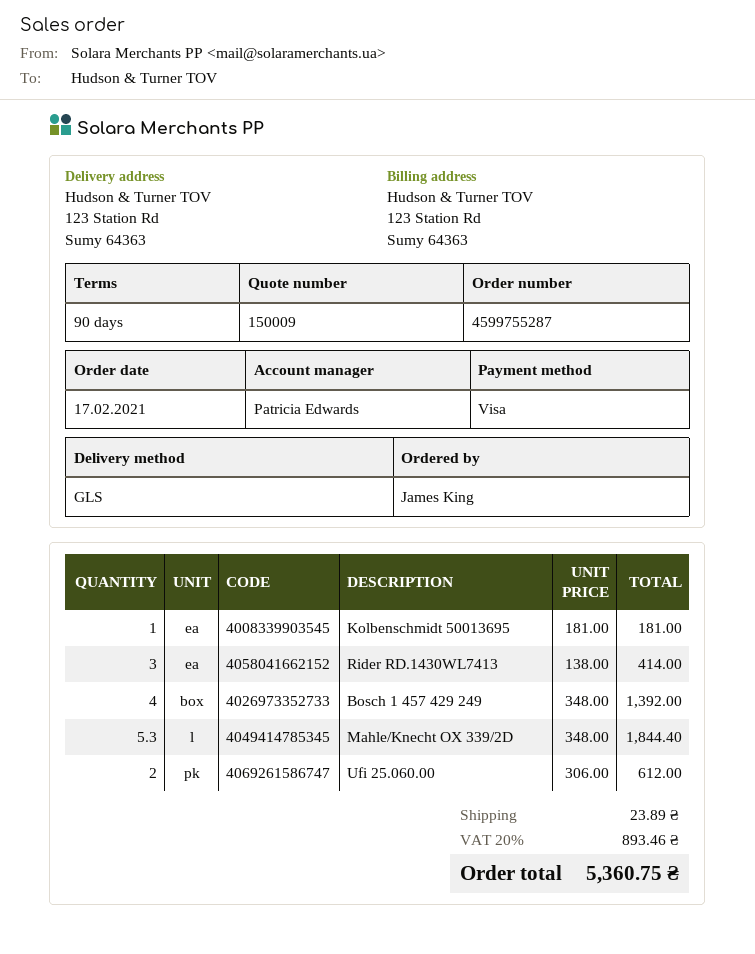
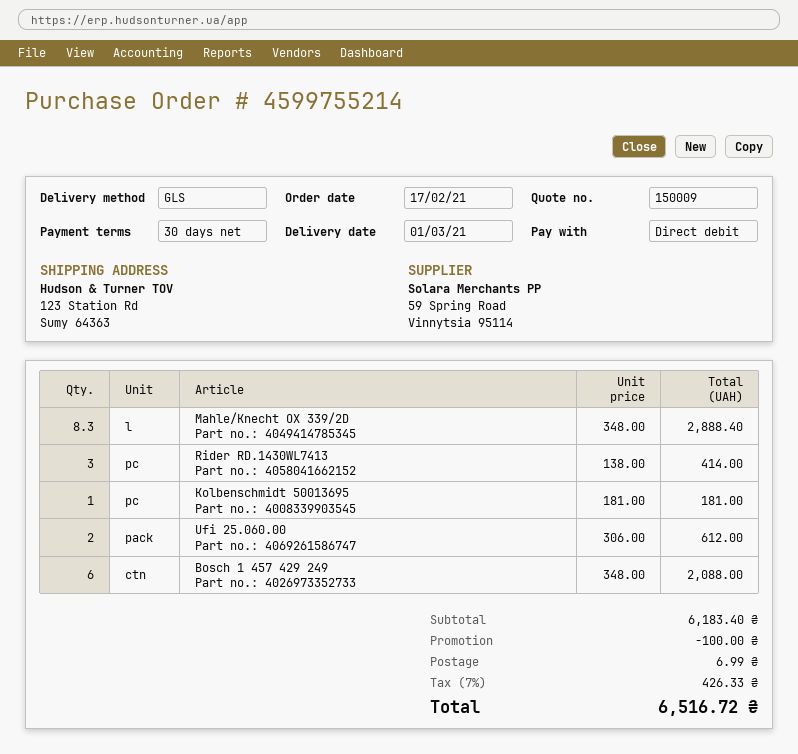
order number: 4599755287 -> 4599755214
payment terms: 90 days -> 30 days
payment method: Visa -> direct debit
Bosch 1 457 429 249: 4 x 348.00 = 1392.00 -> 6 x 348.00 = 2088.00
Mahle/Knecht OX 339/2D: 5.3 x 348.00 = 1844.40 -> 8.3 x 348.00 = 2888.40
discount: none -> 100.00
shipping: 23.89 -> 6.99
tax: 20% = 893.46 -> 7% = 426.33
total: 5360.75 -> 6516.72

